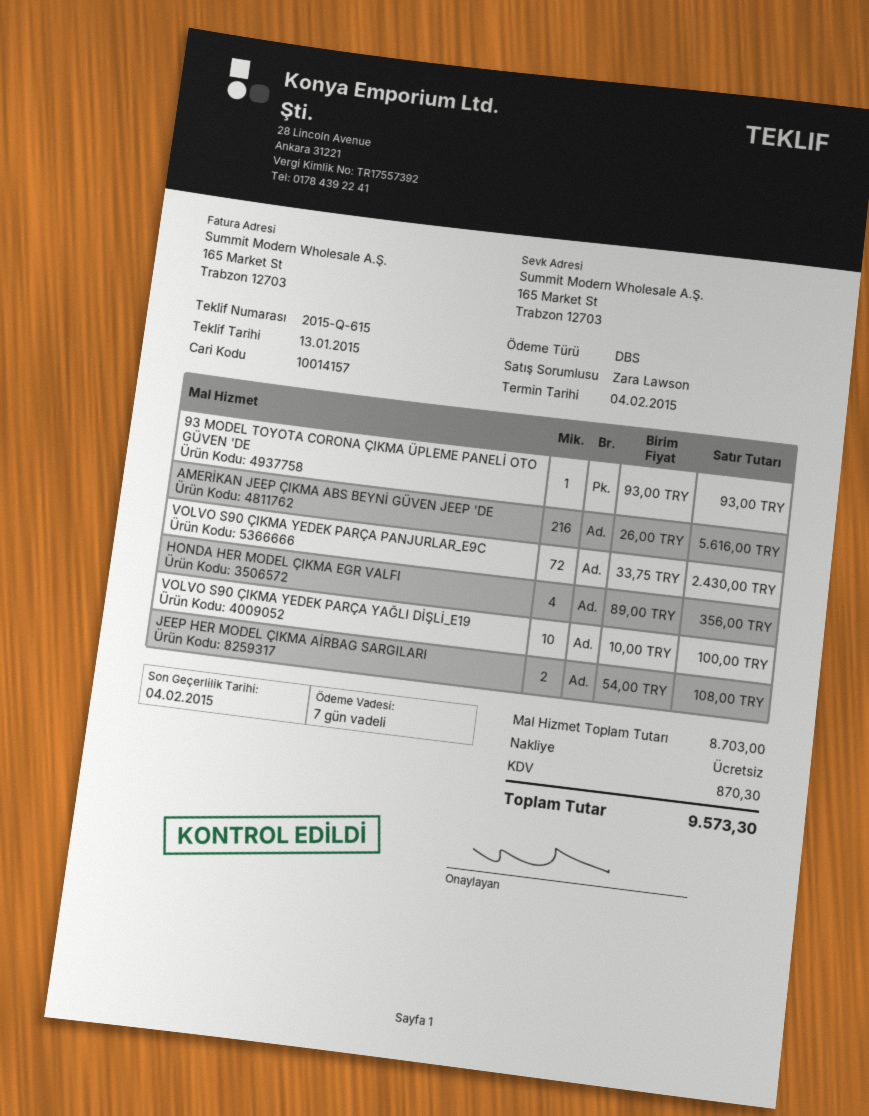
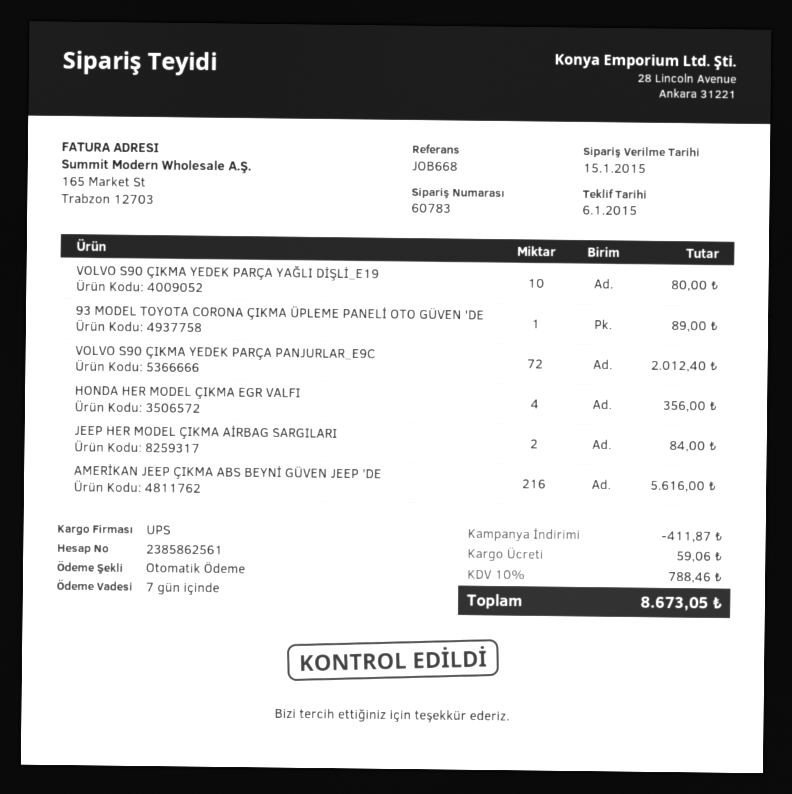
quote date: 2015-01-13 -> 2015-01-06
93 MODEL TOYOTA CORONA ÇIKMA ÜPLEME PANELİ OTO GÜVEN 'DE: 1 for 93.00 -> 1 for 89.00
VOLVO S90 ÇIKMA YEDEK PARÇA PANJURLAR_E9C: 72 for 2430.00 -> 72 for 2012.40
VOLVO S90 ÇIKMA YEDEK PARÇA YAĞLI DİŞLİ_E19: 10 for 100.00 -> 10 for 80.00
JEEP HER MODEL ÇIKMA AİRBAG SARGILARI: 2 for 108.00 -> 2 for 84.00
discount: none -> 411.87
shipping: 0.00 -> 59.06
tax: 870.30 -> 788.46
total: 9573.30 -> 8673.05

